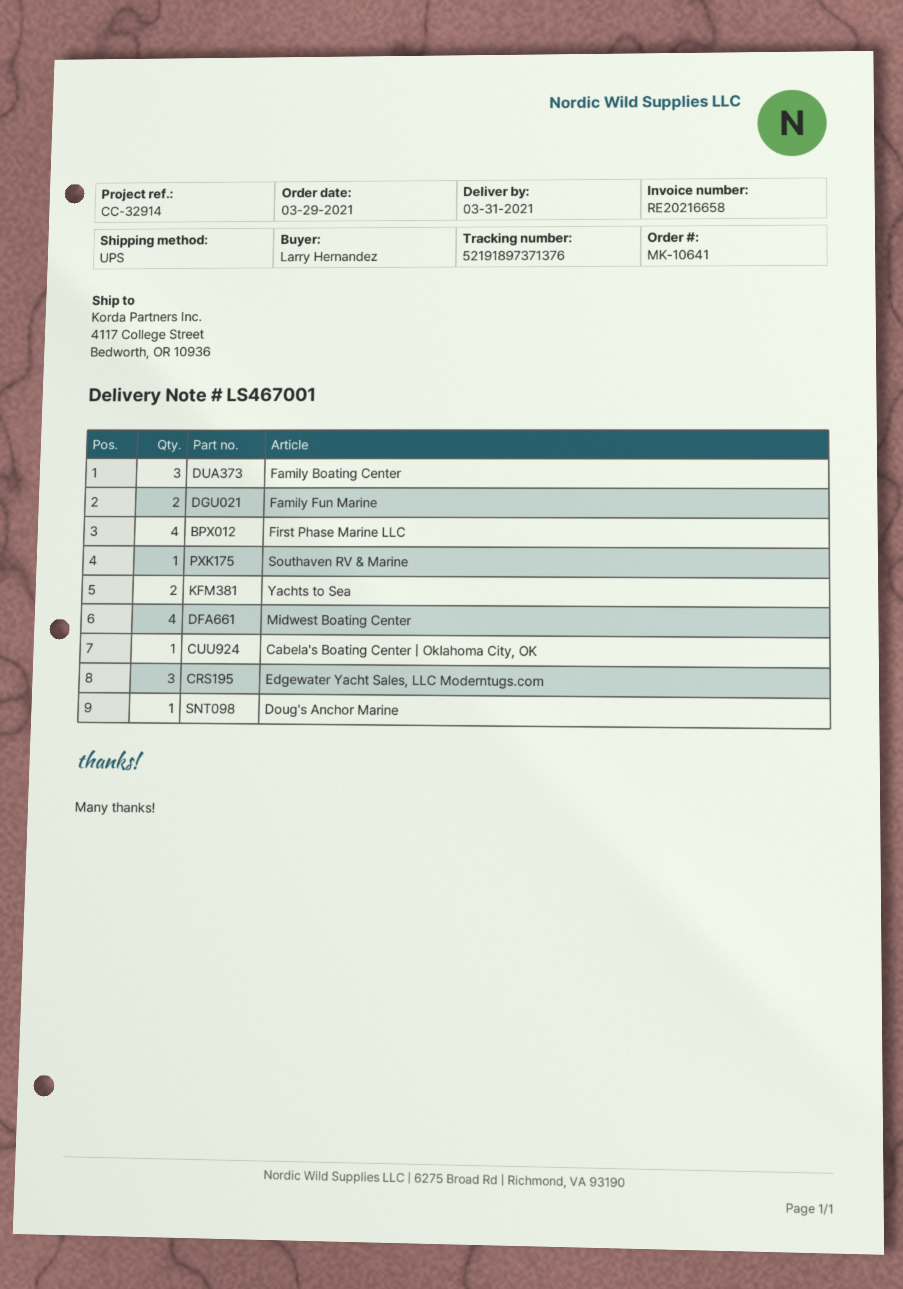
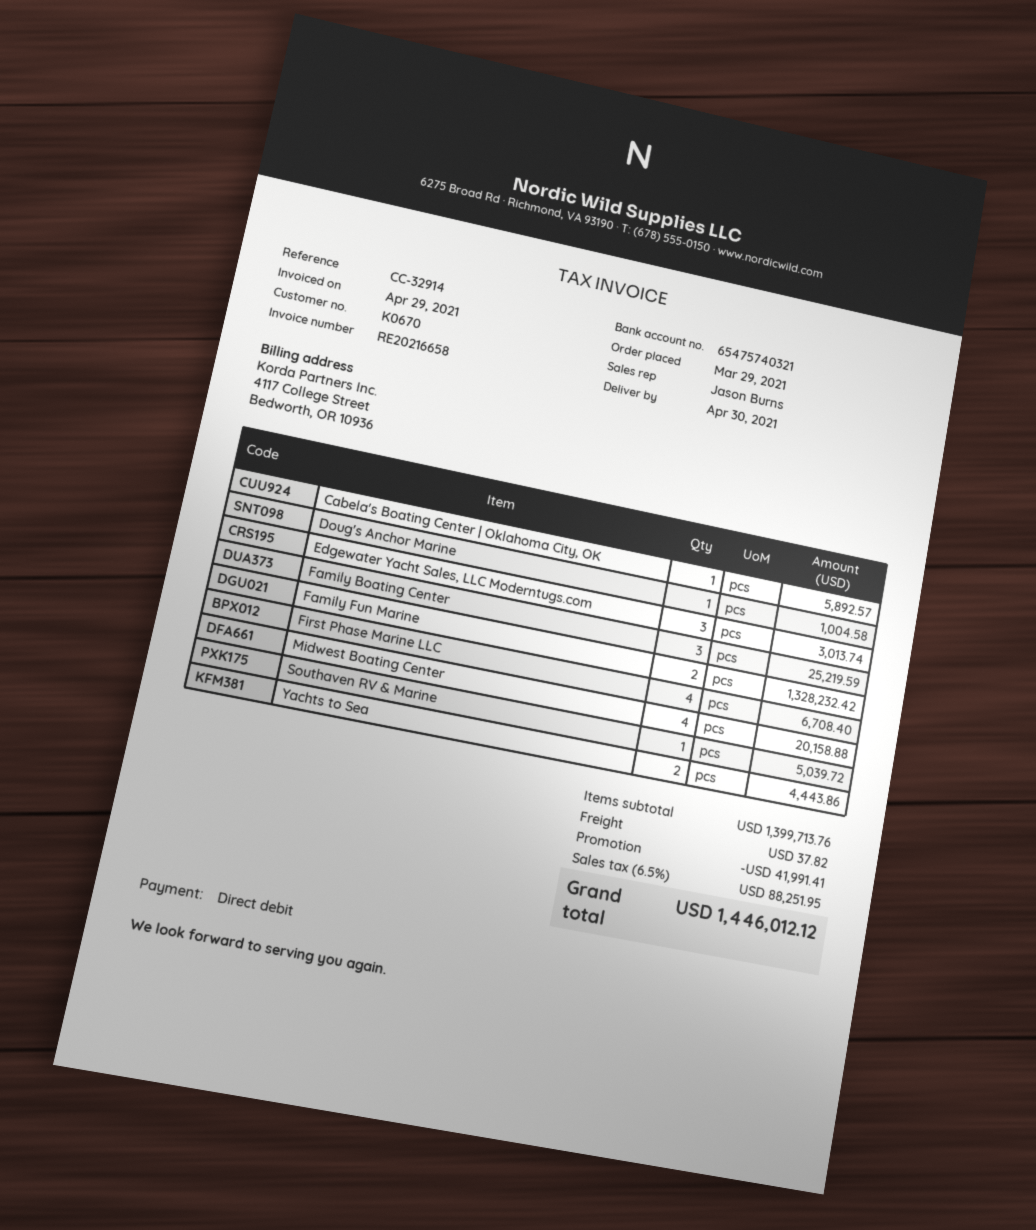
delivery date: 2021-03-31 -> 2021-04-30

